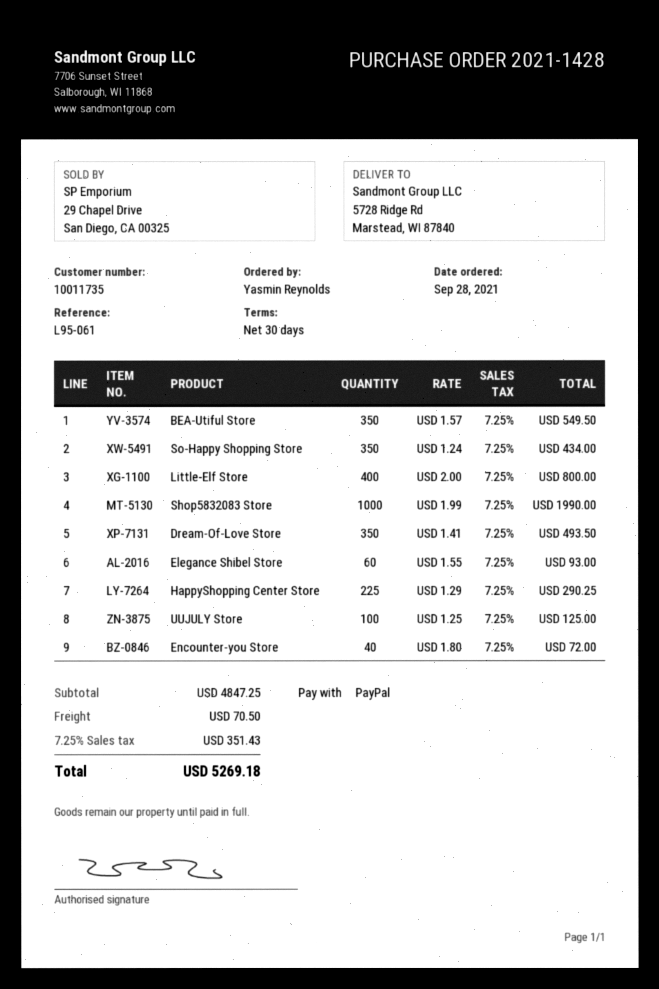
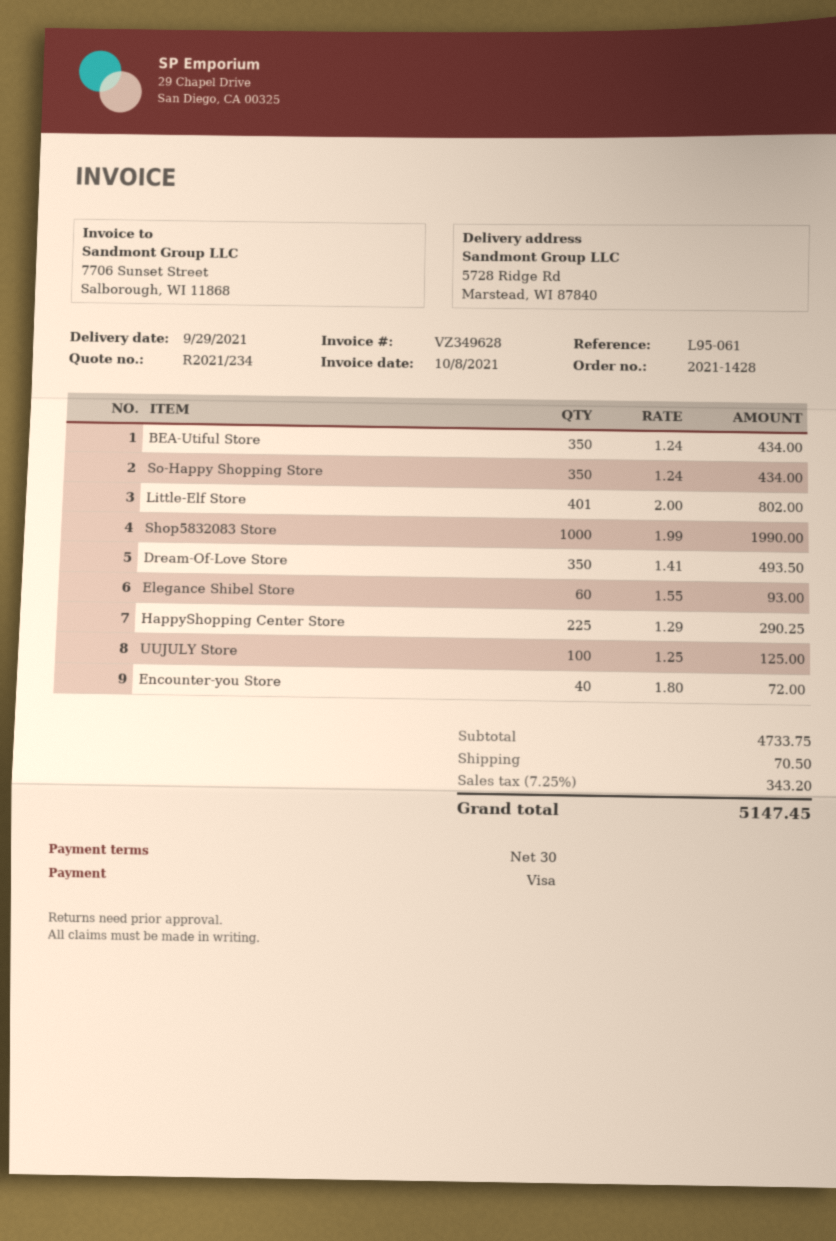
payment method: PayPal -> Visa
BEA-Utiful Store: 350 x 1.57 = 549.50 -> 350 x 1.24 = 434.00
Little-Elf Store: 400 x 2.00 = 800.00 -> 401 x 2.00 = 802.00
subtotal: 4847.25 -> 4733.75
tax: 7.25% = 351.43 -> 7.25% = 343.20
total: 5269.18 -> 5147.45

